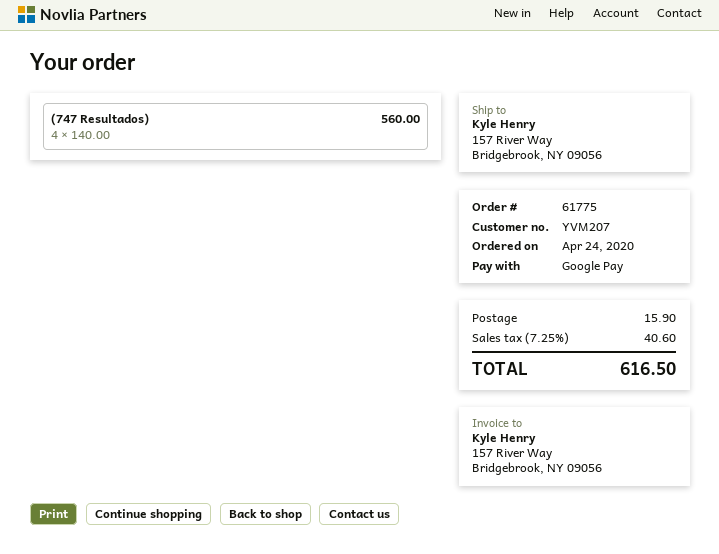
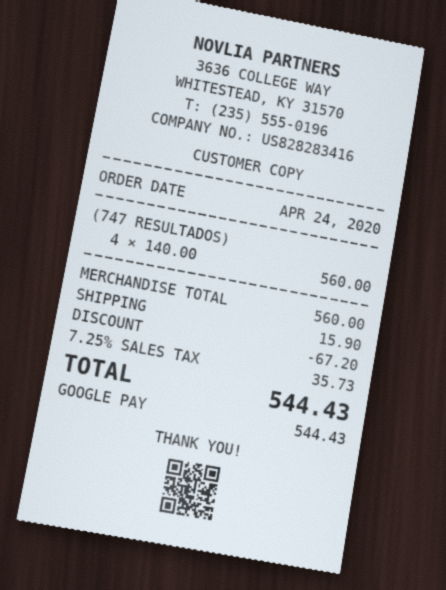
discount: none -> 67.20
tax: 7.25% = 40.60 -> 7.25% = 35.73
total: 616.50 -> 544.43

